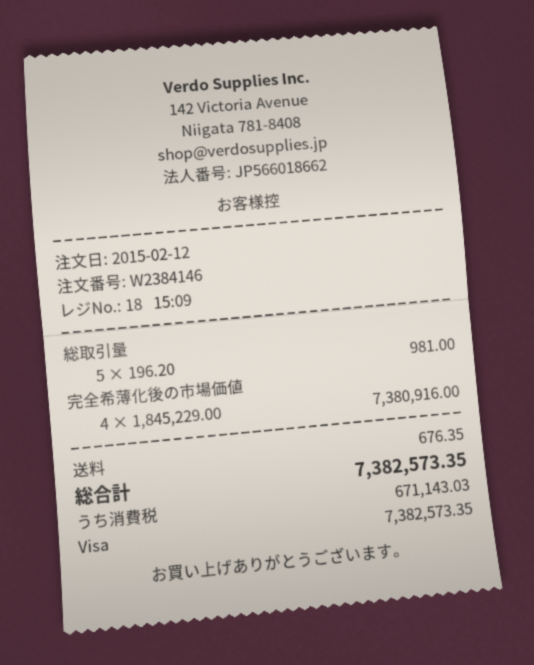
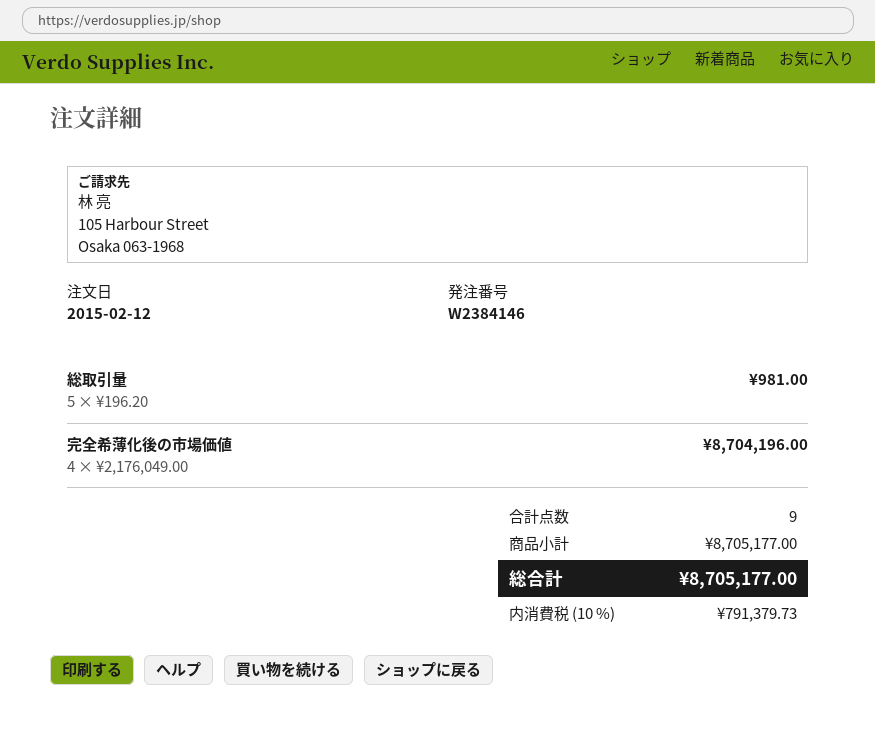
完全希薄化後の市場価値: 4 x 1845229.00 = 7380916.00 -> 4 x 2176049.00 = 8704196.00
shipping: 676.35 -> none
tax: 671143.03 -> 791379.73
total: 7382573.35 -> 8705177.00

